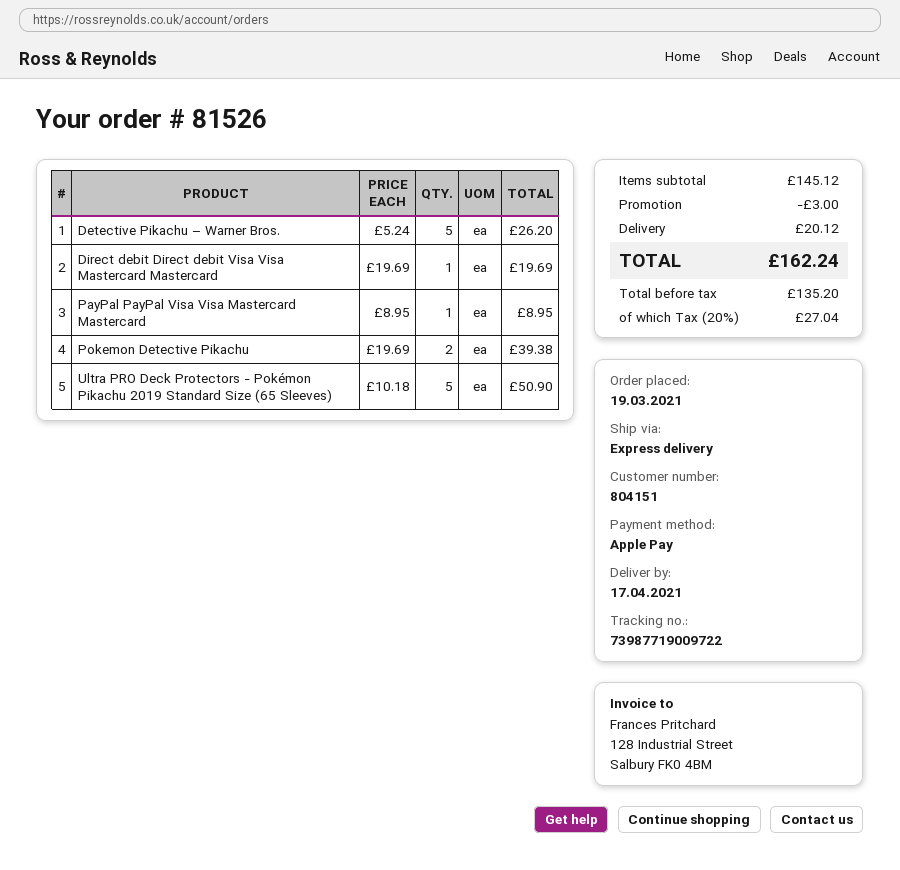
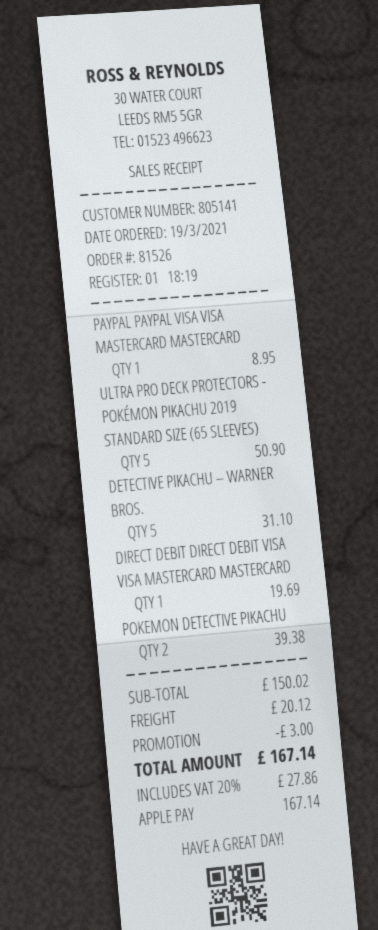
customer number: 804151 -> 805141
Detective Pikachu – Warner Bros.: 5 for 26.20 -> 5 for 31.10
subtotal: 145.12 -> 150.02
tax: 20% = 27.04 -> 20% = 27.86
total: 162.24 -> 167.14

